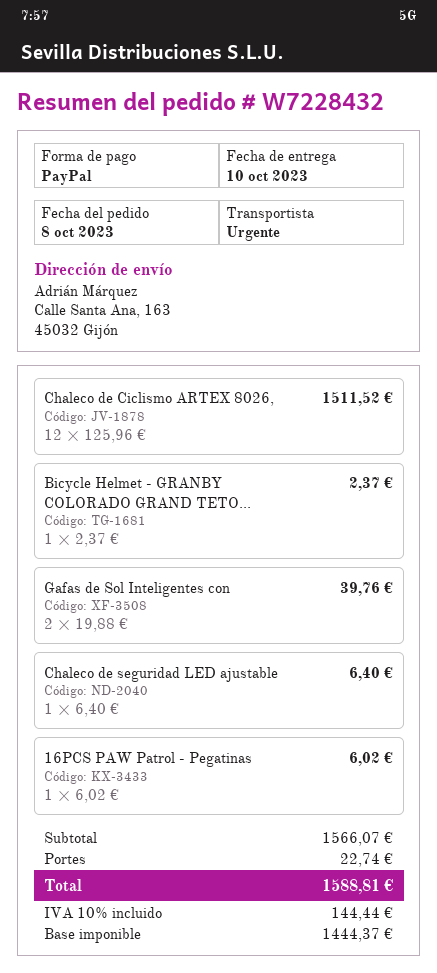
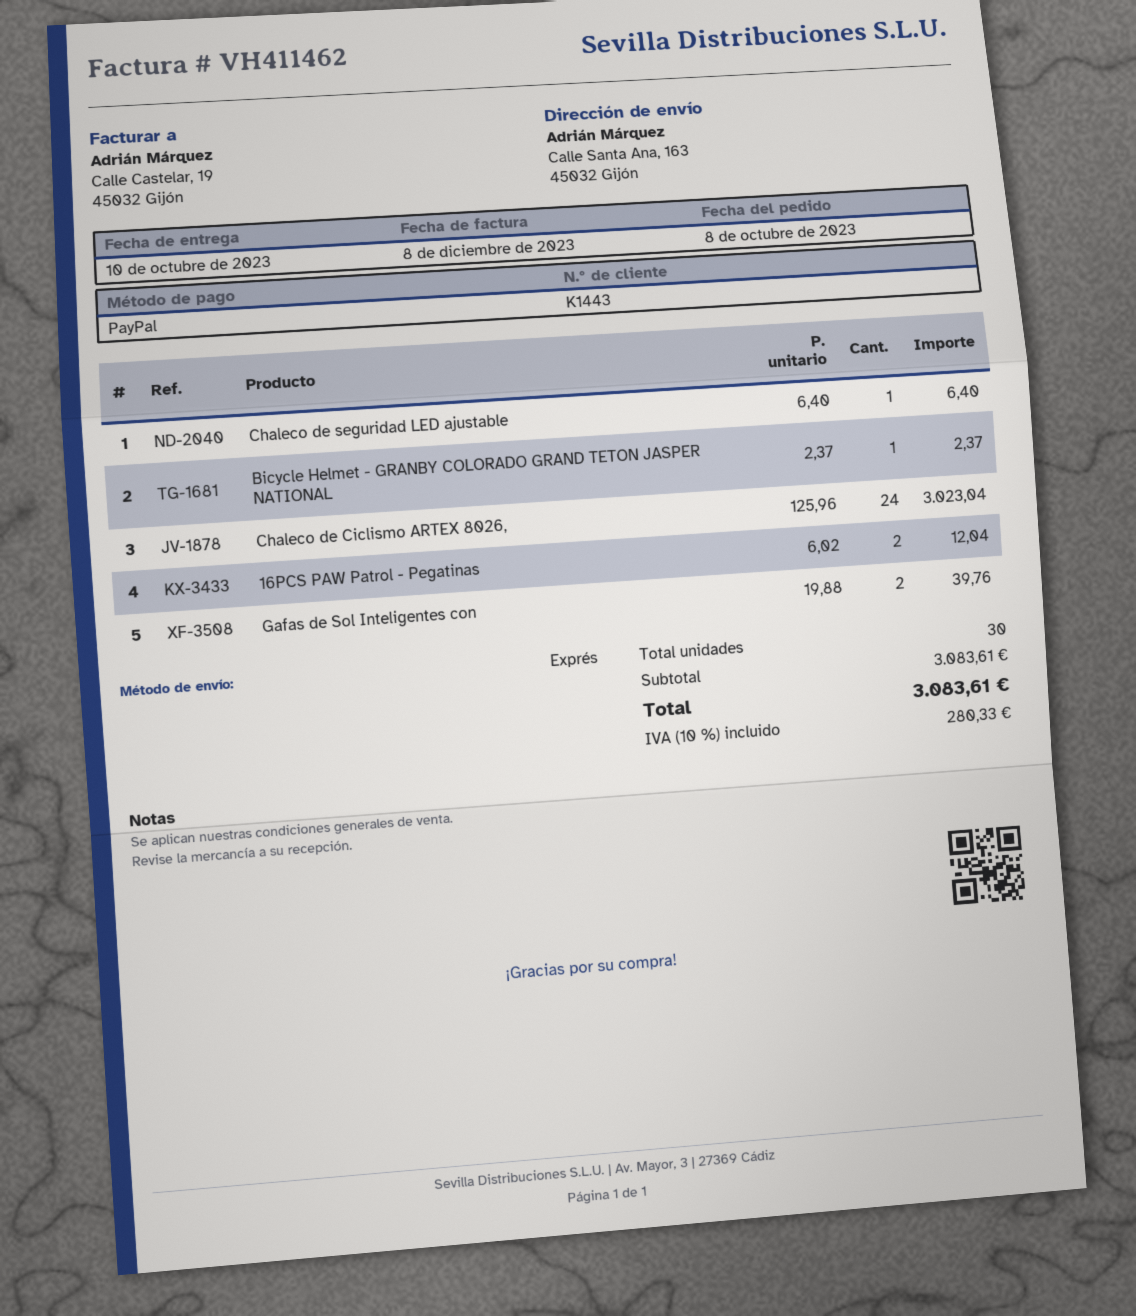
Chaleco de Ciclismo ARTEX 8026,: 12 x 125.96 = 1511.52 -> 24 x 125.96 = 3023.04
16PCS PAW Patrol - Pegatinas: 1 x 6.02 = 6.02 -> 2 x 6.02 = 12.04
subtotal: 1566.07 -> 3083.61
shipping: 22.74 -> none
tax: 10% = 144.44 -> 10% = 280.33
total: 1588.81 -> 3083.61

